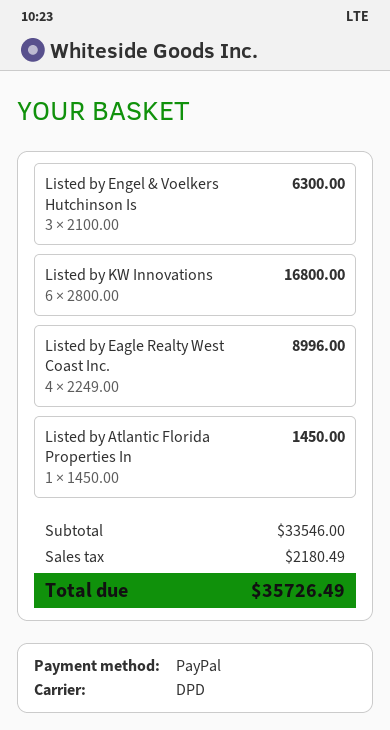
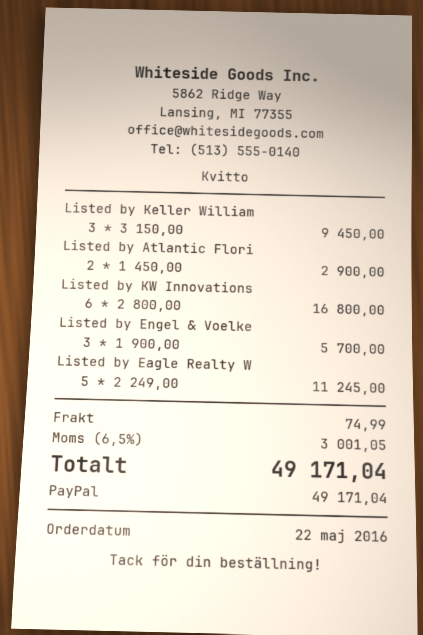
Listed by Engel & Voelkers Hutchinson Is: 3 x 2100.00 = 6300.00 -> 3 x 1900.00 = 5700.00
Listed by Eagle Realty West Coast Inc.: 4 x 2249.00 = 8996.00 -> 5 x 2249.00 = 11245.00
Listed by Atlantic Florida Properties In: 1 x 1450.00 = 1450.00 -> 2 x 1450.00 = 2900.00
Listed by Keller William: none -> 3 x 3150.00 = 9450.00
shipping: none -> 74.99
tax: 2180.49 -> 3001.05
total: 35726.49 -> 49171.04

